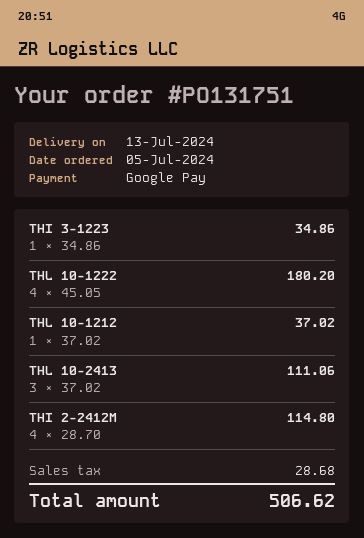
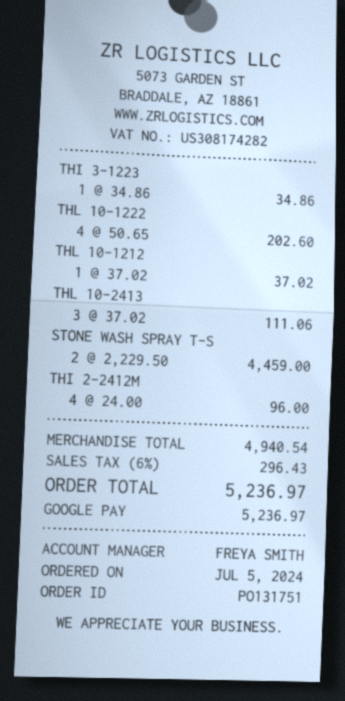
THL 10-1222: 4 x 45.05 = 180.20 -> 4 x 50.65 = 202.60
THI 2-2412M: 4 x 28.70 = 114.80 -> 4 x 24.00 = 96.00
STONE WASH SPRAY T-S: none -> 2 x 2229.50 = 4459.00
tax: 28.68 -> 296.43
total: 506.62 -> 5236.97

